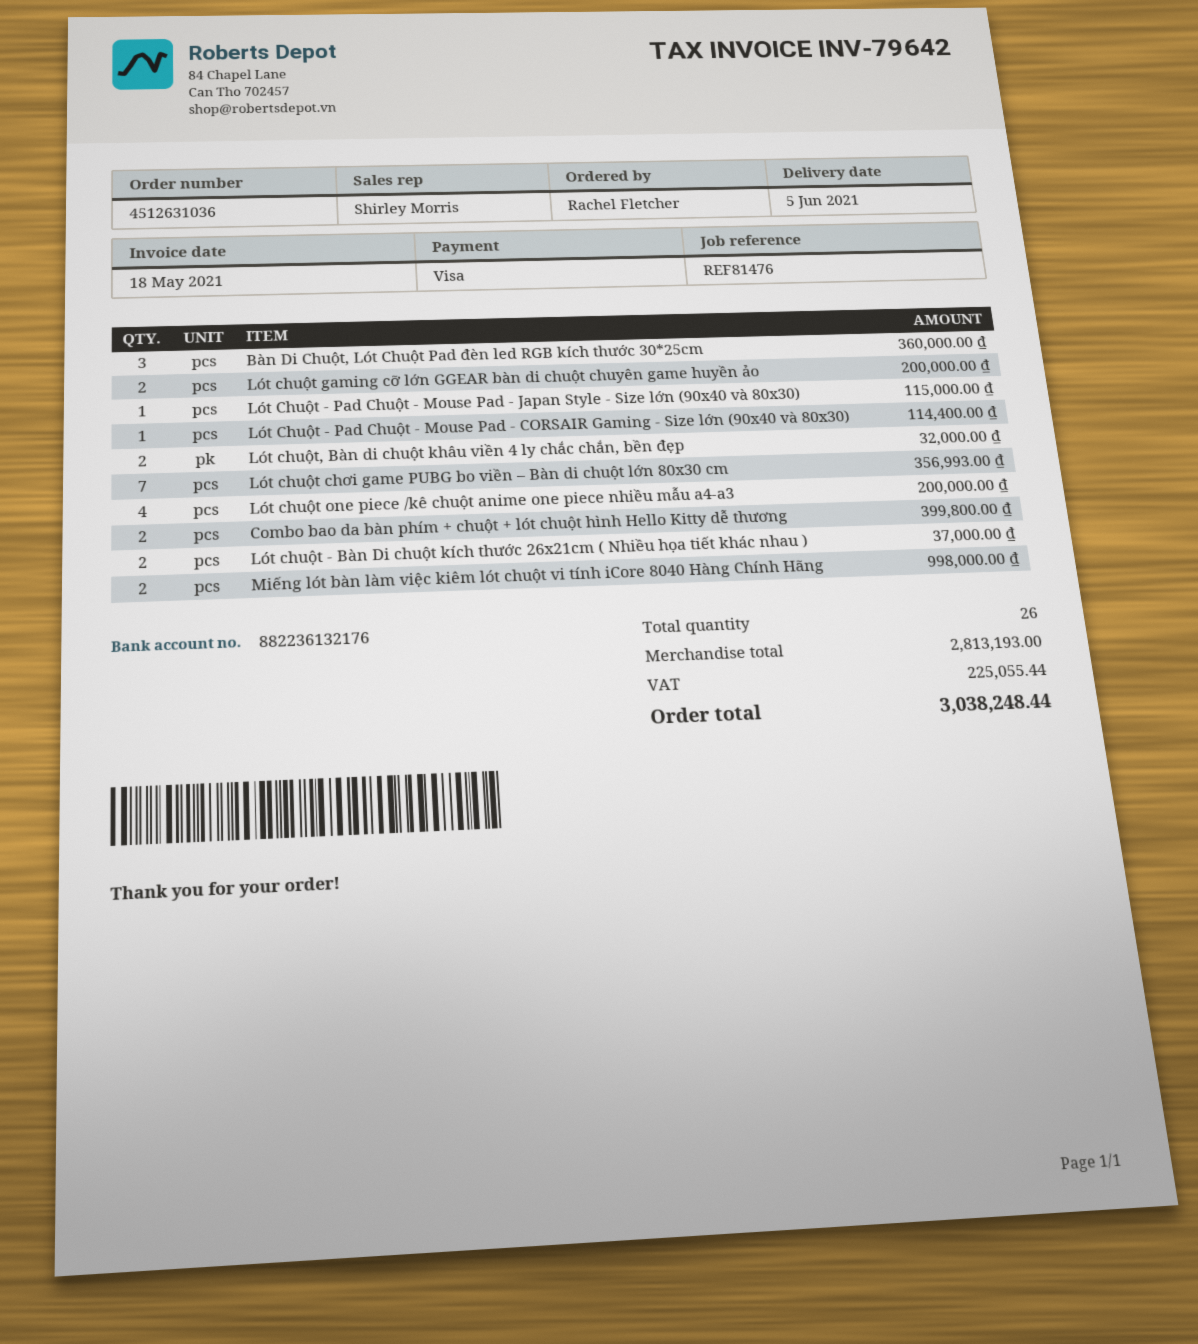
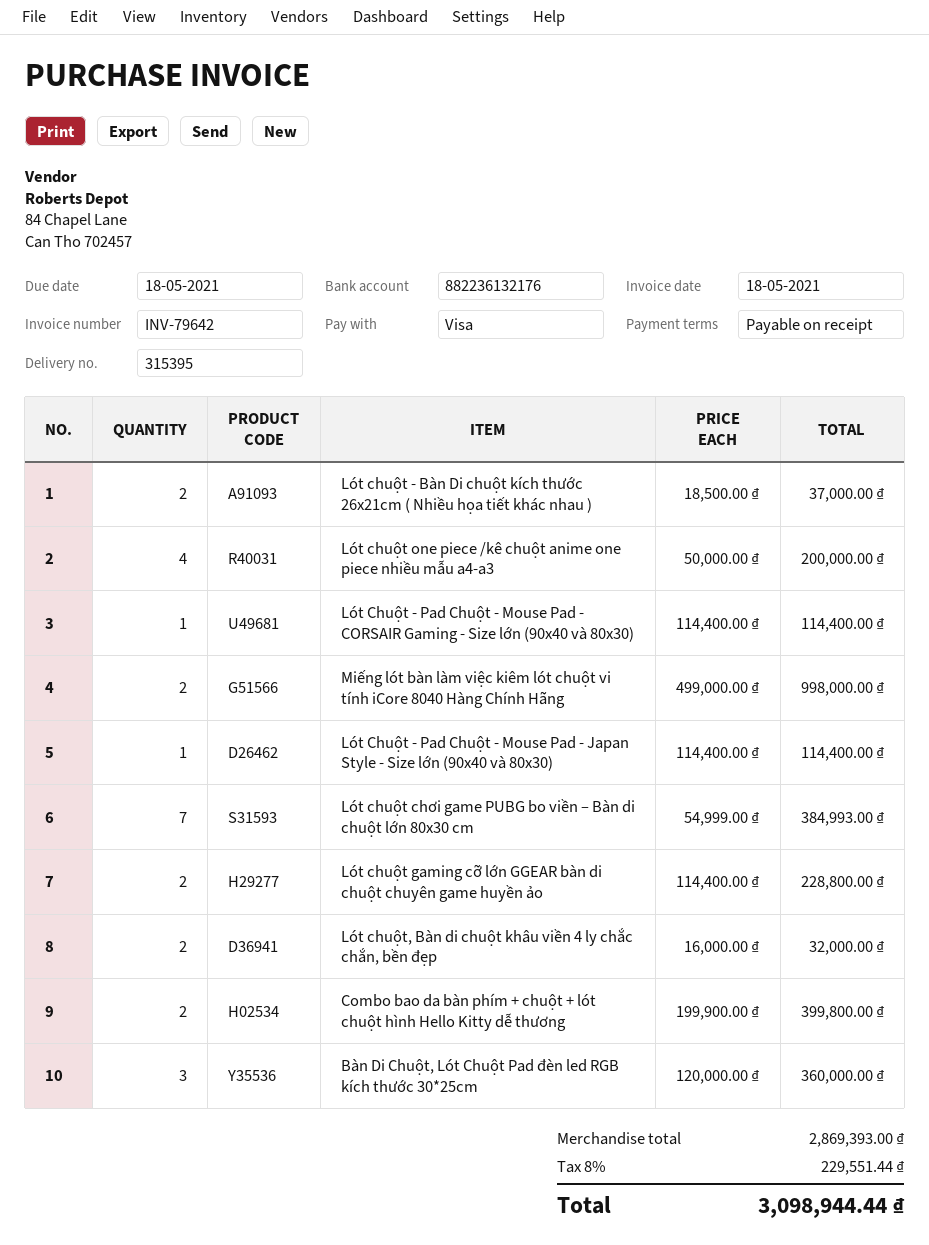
Lót chuột gaming cỡ lớn GGEAR bàn di chuột chuyên game huyền ảo: 2 for 200000.00 -> 2 for 228800.00
Lót Chuột - Pad Chuột - Mouse Pad - Japan Style - Size lớn (90x40 và 80x30): 1 for 115000.00 -> 1 for 114400.00
Lót chuột chơi game PUBG bo viền – Bàn di chuột lớn 80x30 cm: 7 for 356993.00 -> 7 for 384993.00
subtotal: 2813193.00 -> 2869393.00
tax: 225055.44 -> 229551.44
total: 3038248.44 -> 3098944.44

